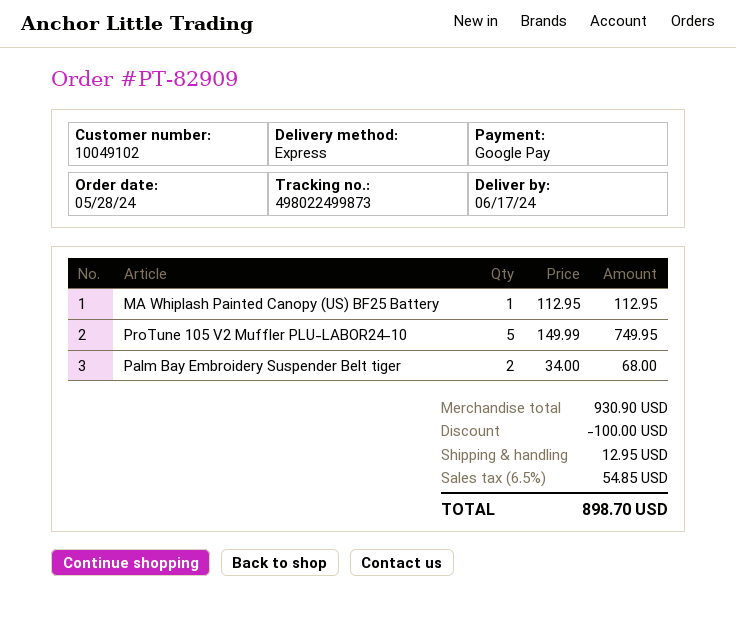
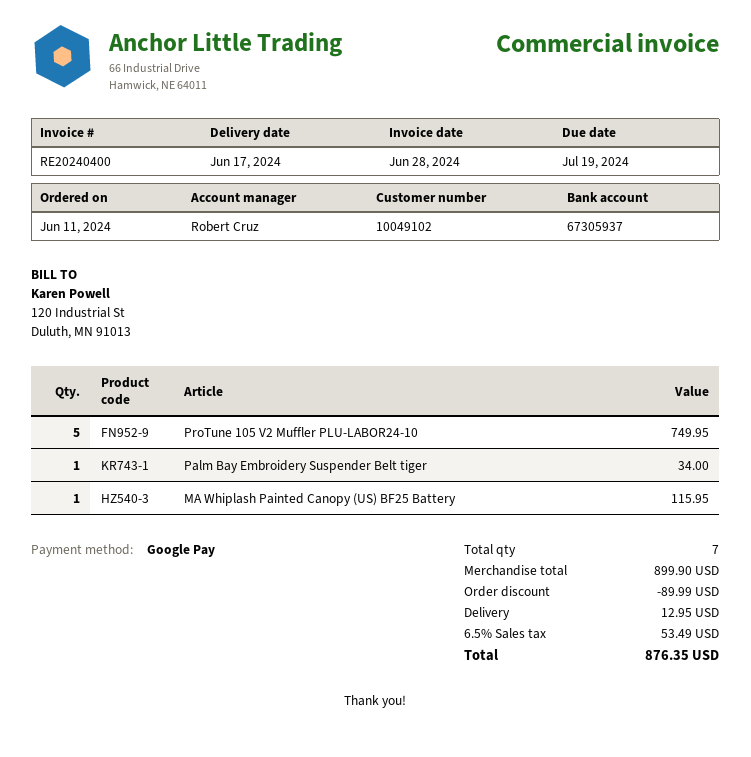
order date: 2024-05-28 -> 2024-06-11
MA Whiplash Painted Canopy (US) BF25 Battery: 1 for 112.95 -> 1 for 115.95
Palm Bay Embroidery Suspender Belt tiger: 2 for 68.00 -> 1 for 34.00
subtotal: 930.90 -> 899.90
discount: 100.00 -> 89.99
tax: 6.5% = 54.85 -> 6.5% = 53.49
total: 898.70 -> 876.35

